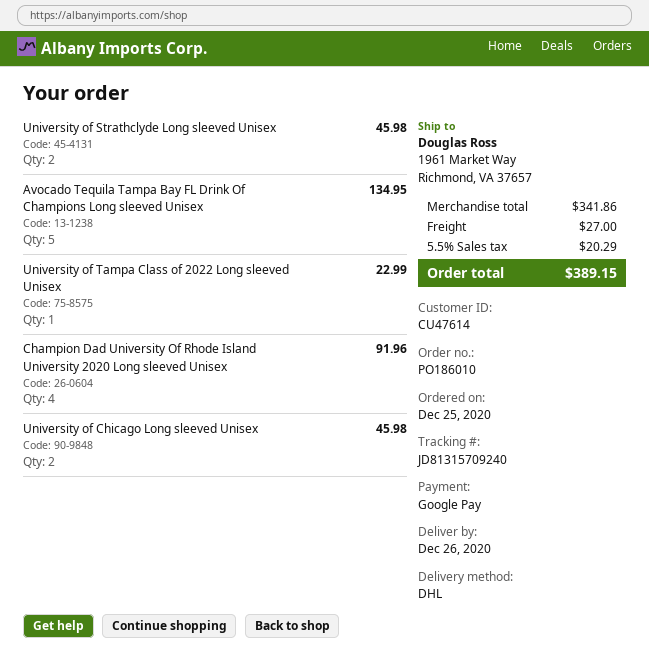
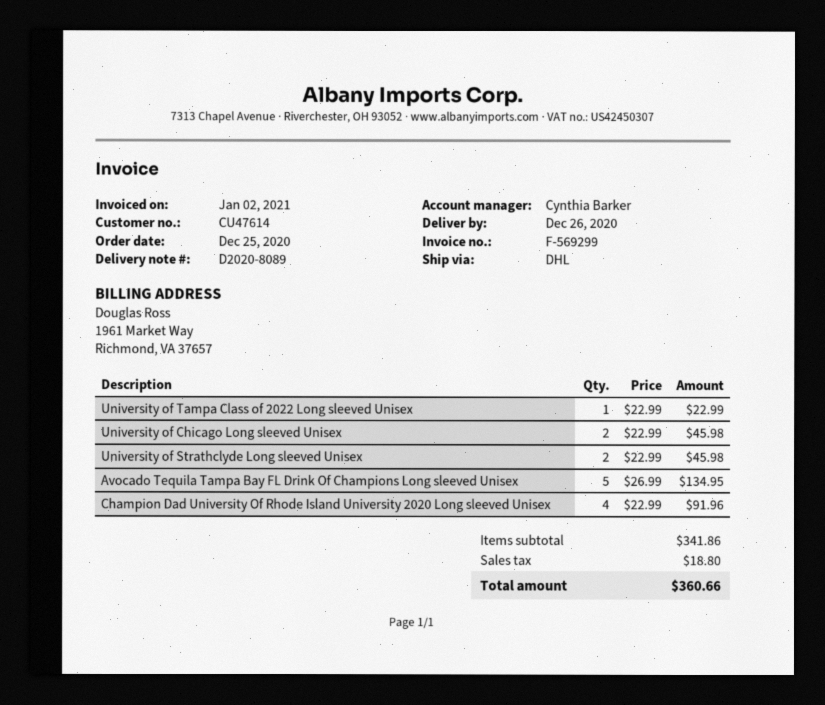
shipping: 27.00 -> none
tax: 20.29 -> 18.80
total: 389.15 -> 360.66

